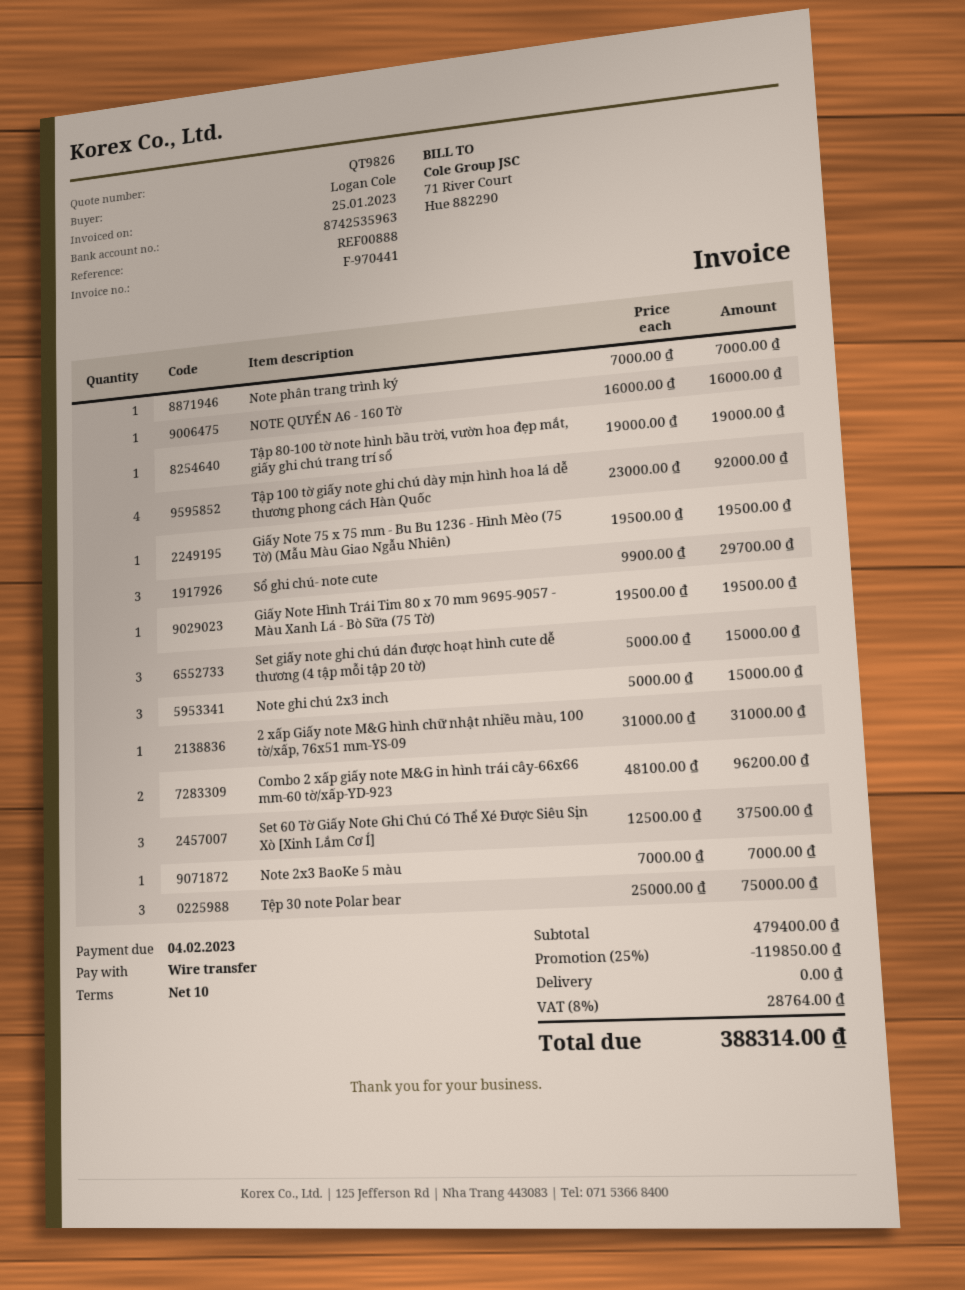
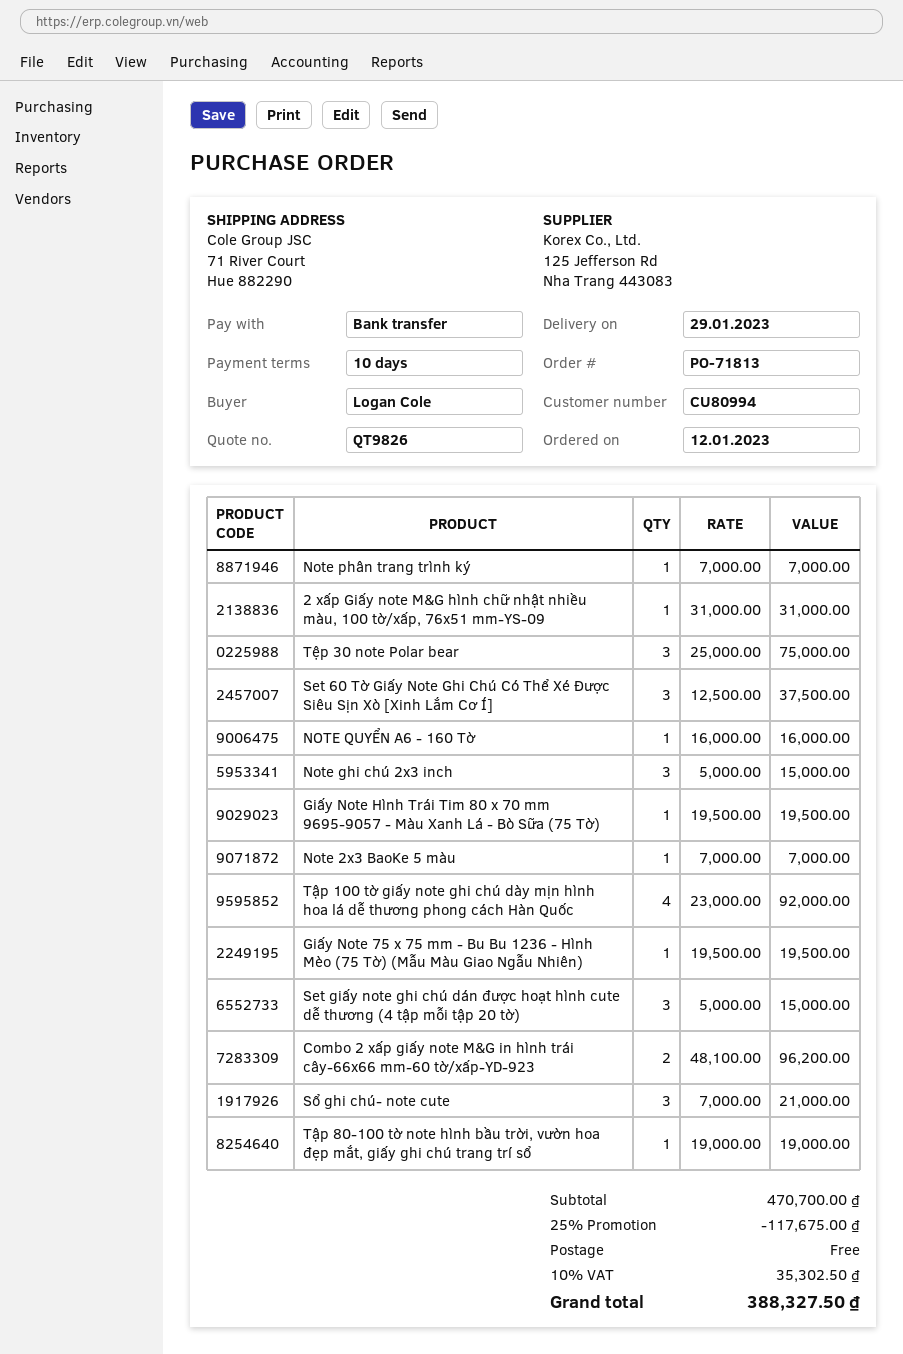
Sổ ghi chú- note cute: 3 x 9900.00 = 29700.00 -> 3 x 7000.00 = 21000.00
subtotal: 479400.00 -> 470700.00
discount: 25% = 119850.00 -> 25% = 117675.00
tax: 8% = 28764.00 -> 10% = 35302.50
total: 388314.00 -> 388327.50

